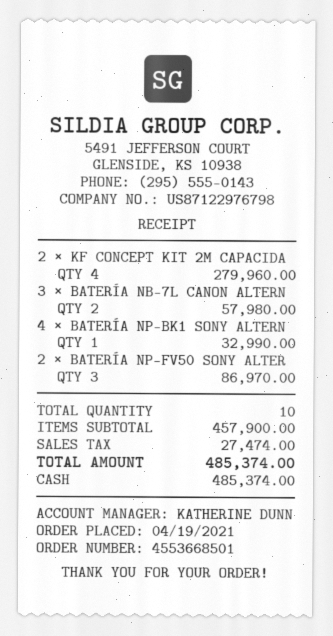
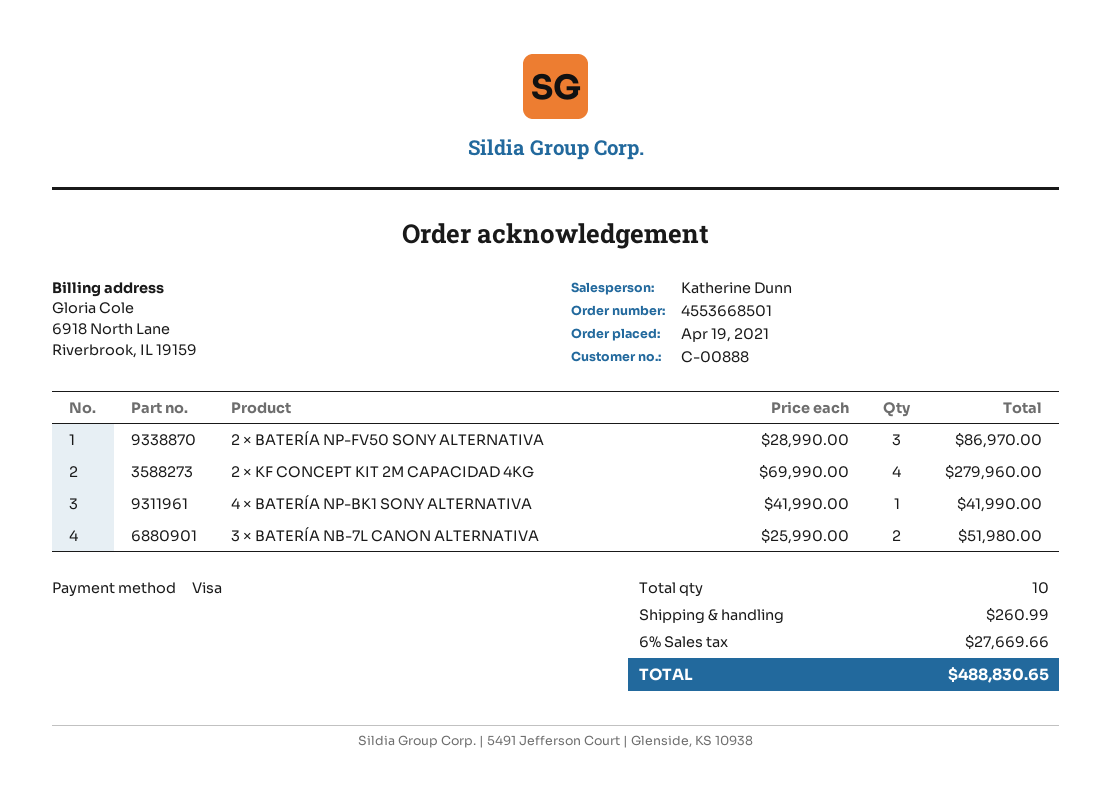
payment method: cash -> Visa
3 × BATERÍA NB-7L CANON ALTERN: 2 for 57980.00 -> 2 for 51980.00
4 × BATERÍA NP-BK1 SONY ALTERN: 1 for 32990.00 -> 1 for 41990.00
shipping: none -> 260.99
tax: 27474.00 -> 27669.66
total: 485374.00 -> 488830.65

